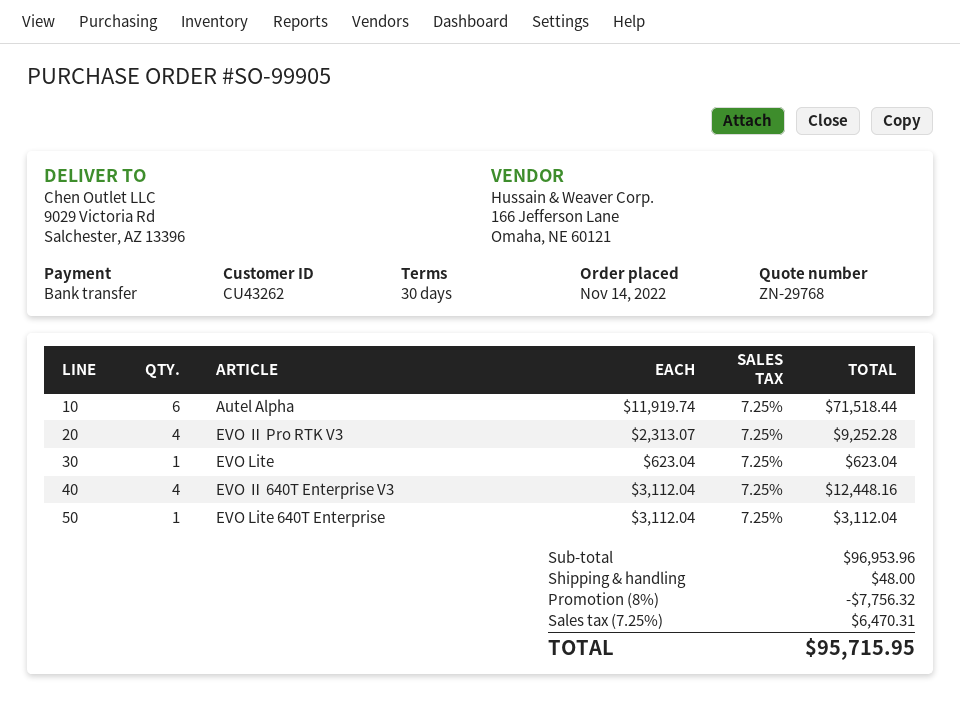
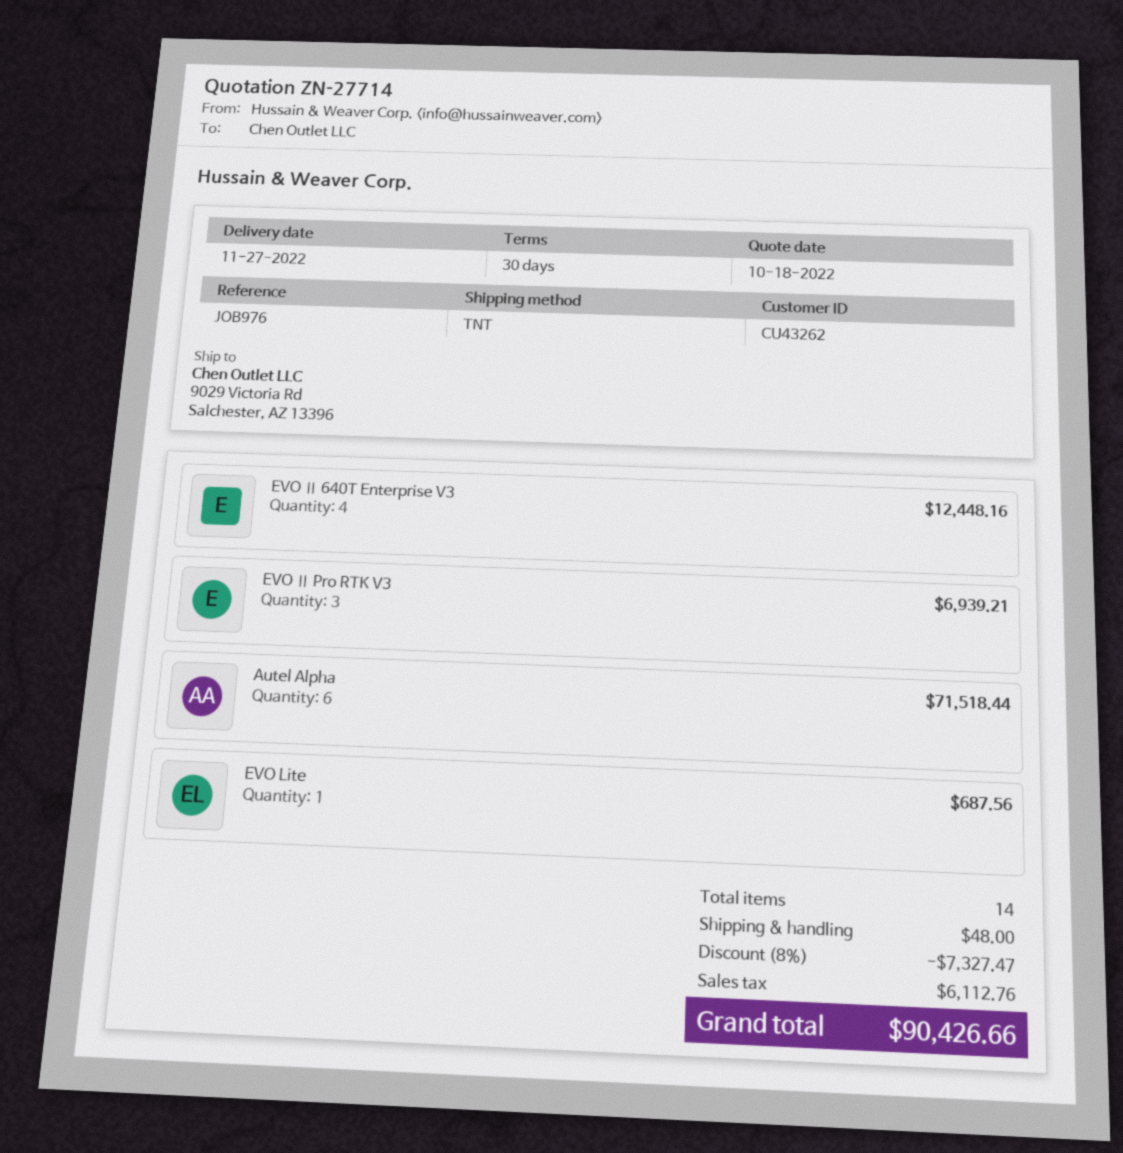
quote number: ZN-29768 -> ZN-27714
EVO Ⅱ Pro RTK V3: 4 for 9252.28 -> 3 for 6939.21
EVO Lite: 1 for 623.04 -> 1 for 687.56
EVO Lite 640T Enterprise: 1 for 3112.04 -> none
discount: 8% = 7756.32 -> 8% = 7327.47
tax: 6470.31 -> 6112.76
total: 95715.95 -> 90426.66

